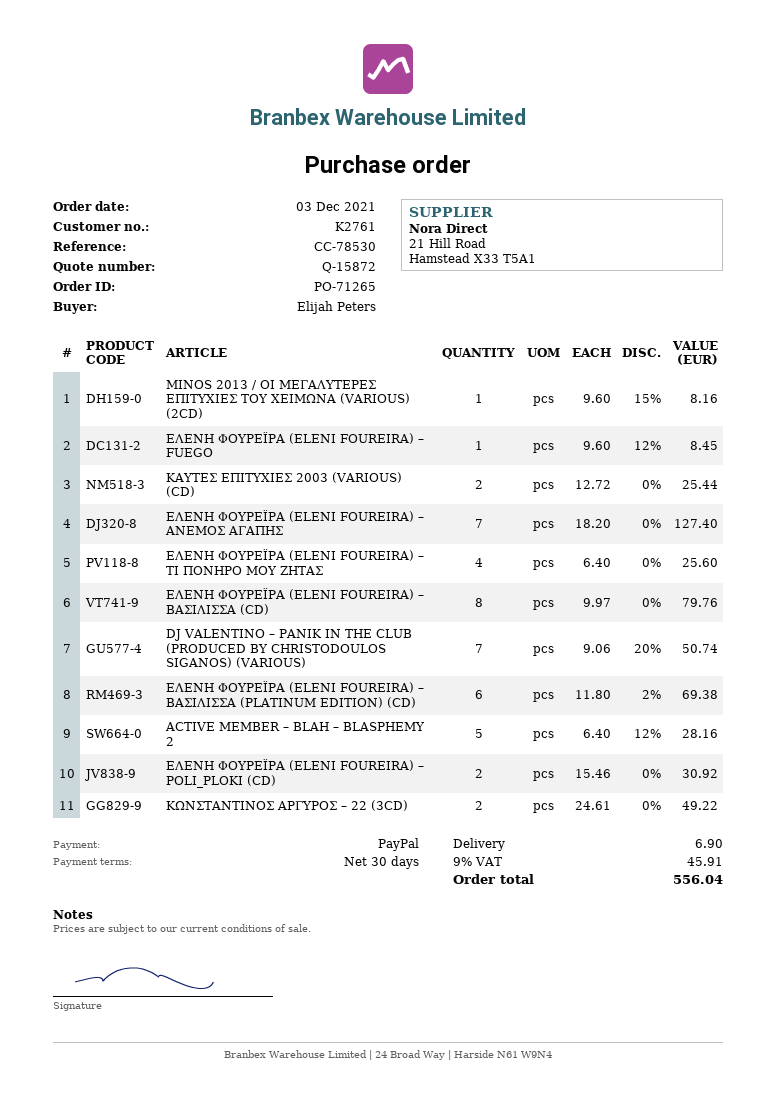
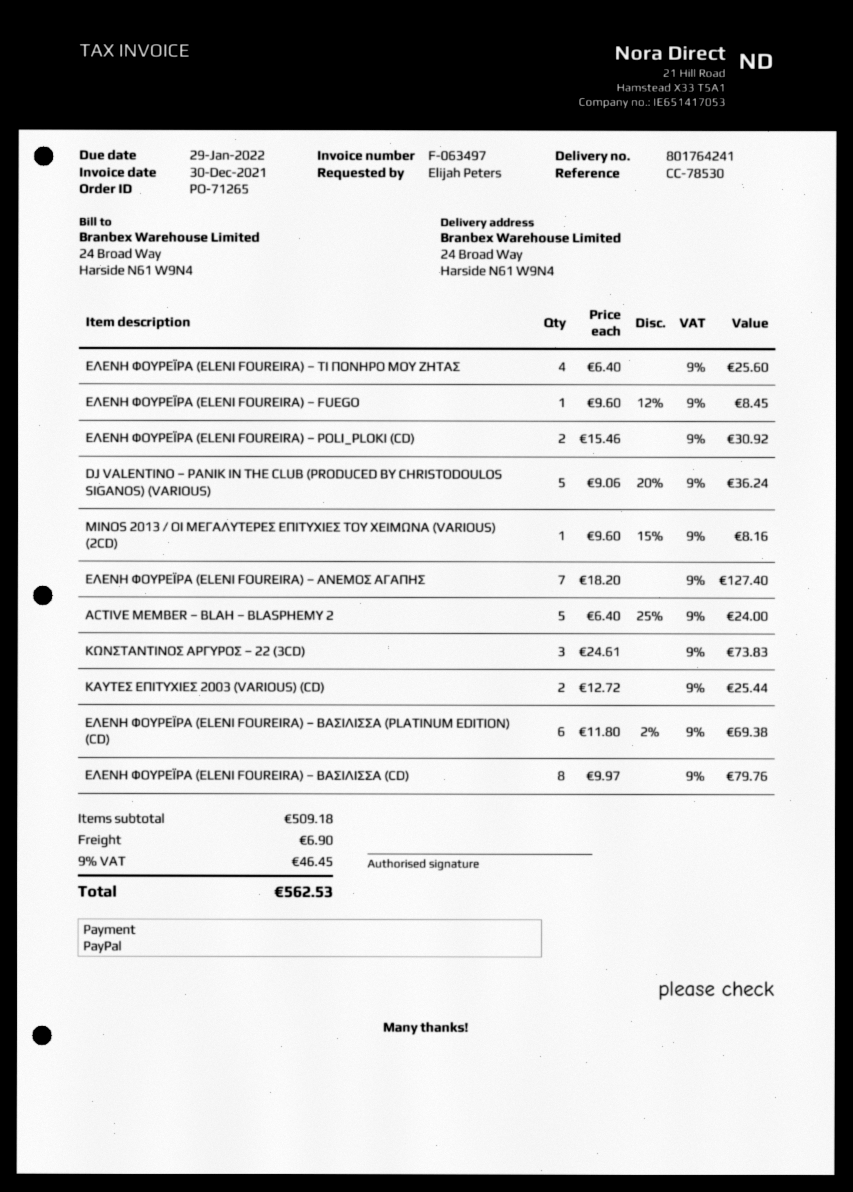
DJ VALENTINO – PANIK IN THE CLUB (PRODUCED BY CHRISTODOULOS SIGANOS) (VARIOUS): 7 x 9.06 - 20% = 50.74 -> 5 x 9.06 - 20% = 36.24
ACTIVE MEMBER – BLAH – BLASPHEMY 2: 5 x 6.40 - 12% = 28.16 -> 5 x 6.40 - 25% = 24.00
ΚΩΝΣΤΑΝΤΙΝΟΣ ΑΡΓΥΡΟΣ – 22 (3CD): 2 x 24.61 = 49.22 -> 3 x 24.61 = 73.83
tax: 9% = 45.91 -> 9% = 46.45
total: 556.04 -> 562.53

